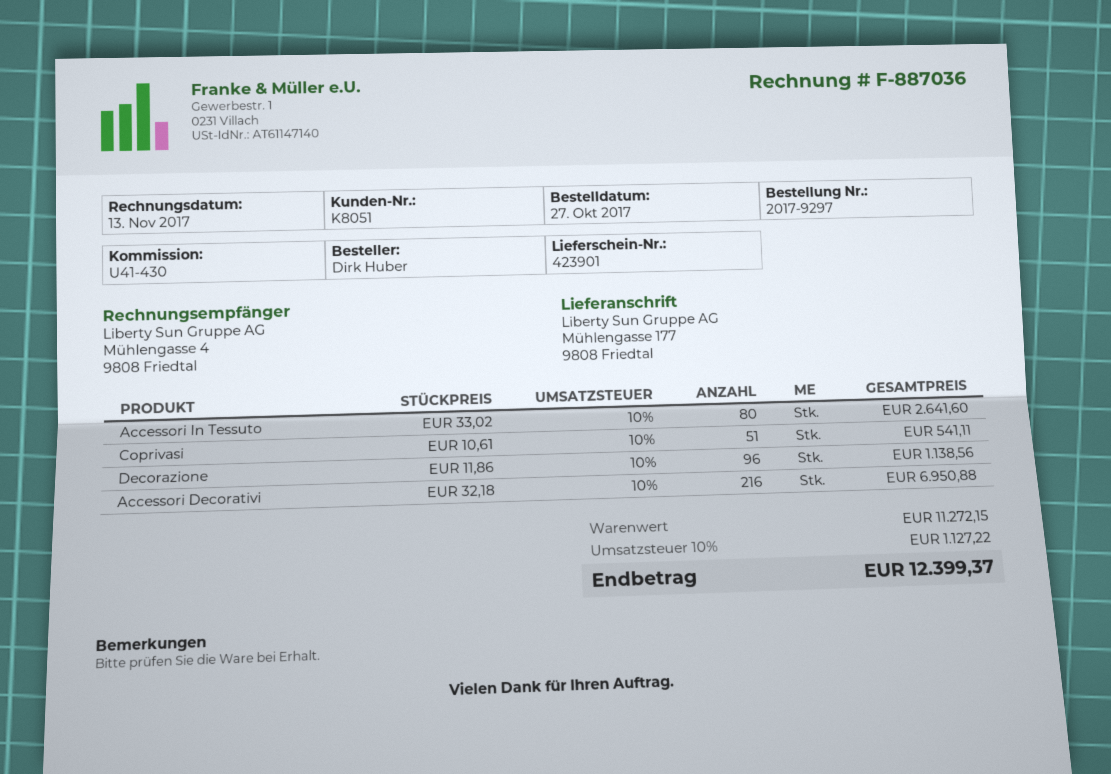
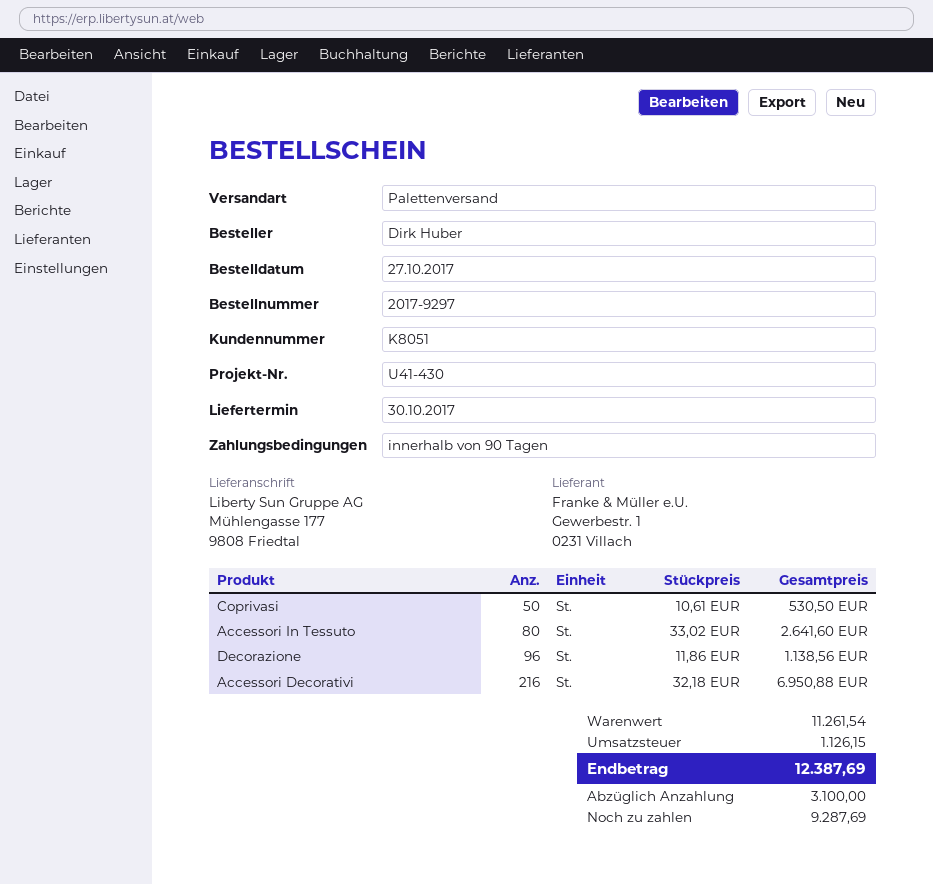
Coprivasi: 51 x 10.61 = 541.11 -> 50 x 10.61 = 530.50
subtotal: 11272.15 -> 11261.54
tax: 1127.22 -> 1126.15
total: 12399.37 -> 12387.69

